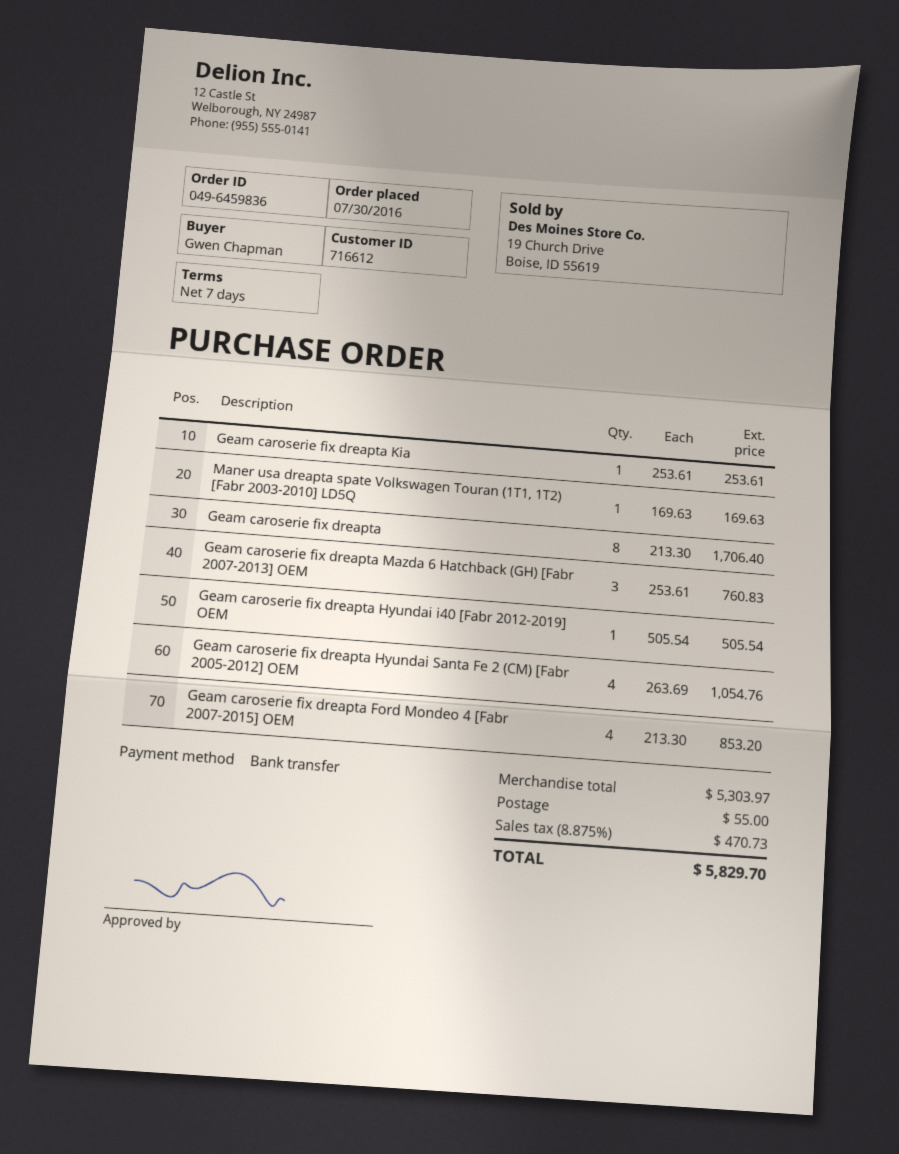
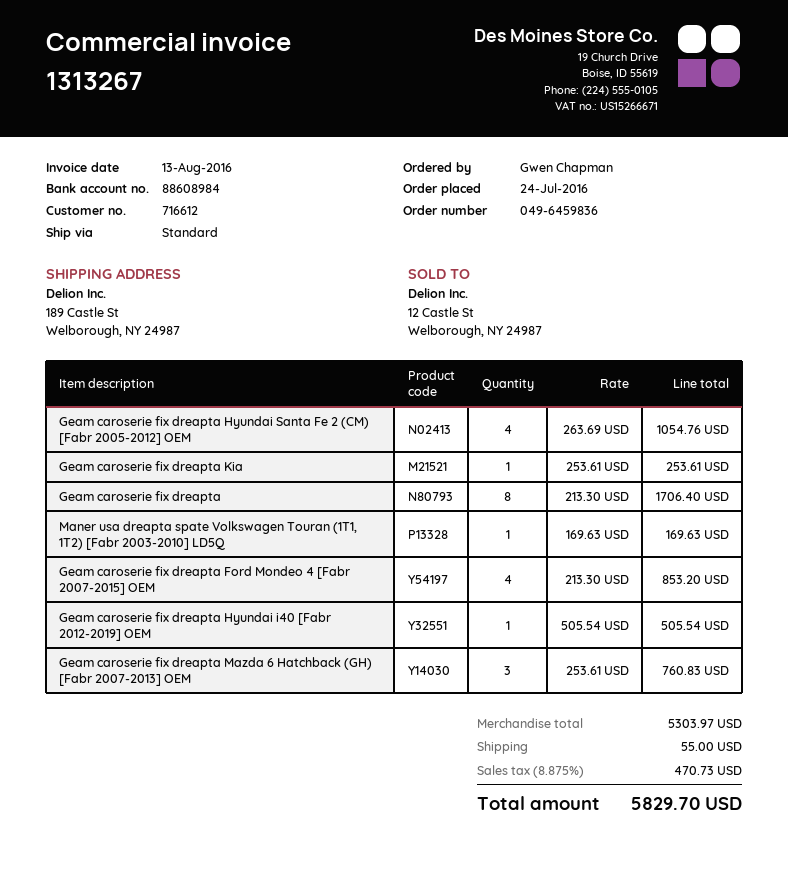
order date: 2016-07-30 -> 2016-07-24

